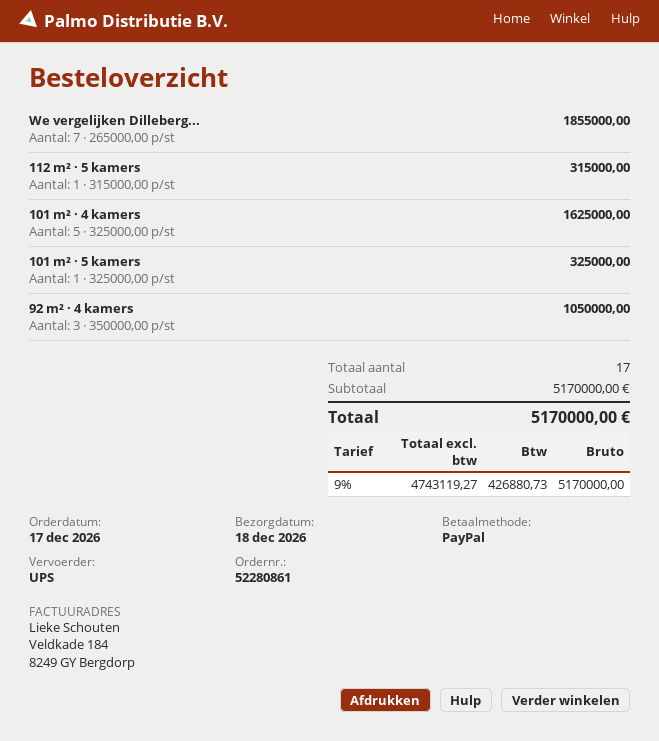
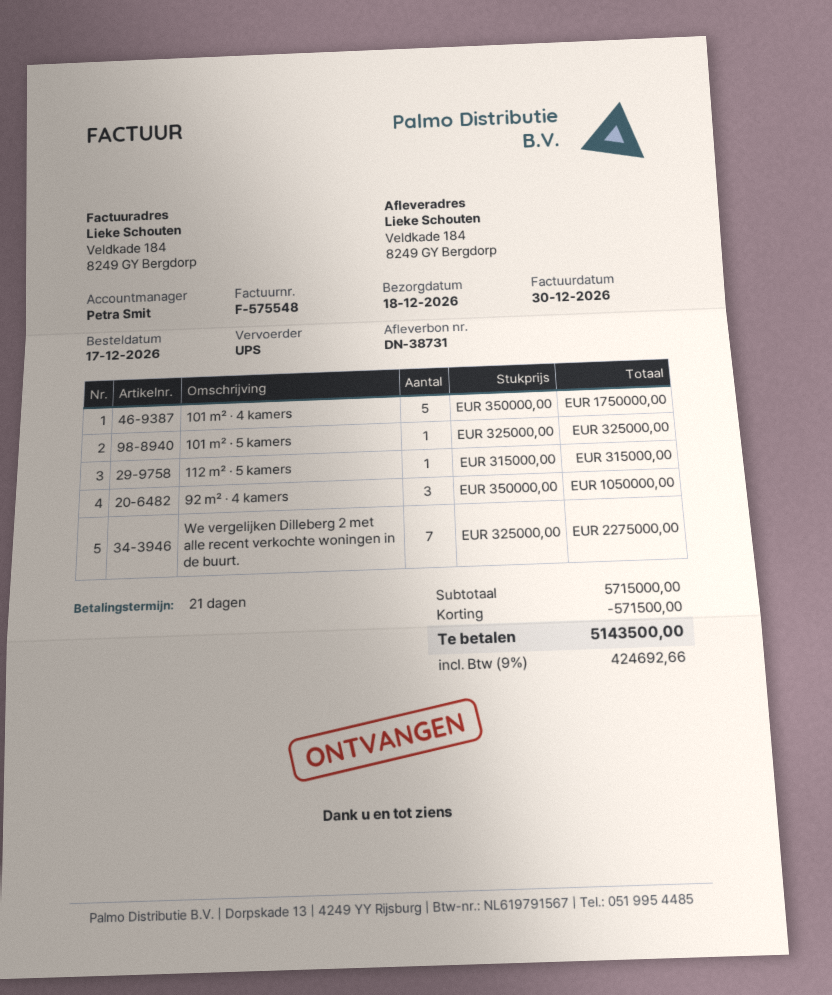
We vergelijken Dilleberg...: 7 x 265000.00 = 1855000.00 -> 7 x 325000.00 = 2275000.00
101 m² · 4 kamers: 5 x 325000.00 = 1625000.00 -> 5 x 350000.00 = 1750000.00
subtotal: 5170000.00 -> 5715000.00
discount: none -> 571500.00
tax: 9% = 426880.73 -> 9% = 424692.66
total: 5170000.00 -> 5143500.00

